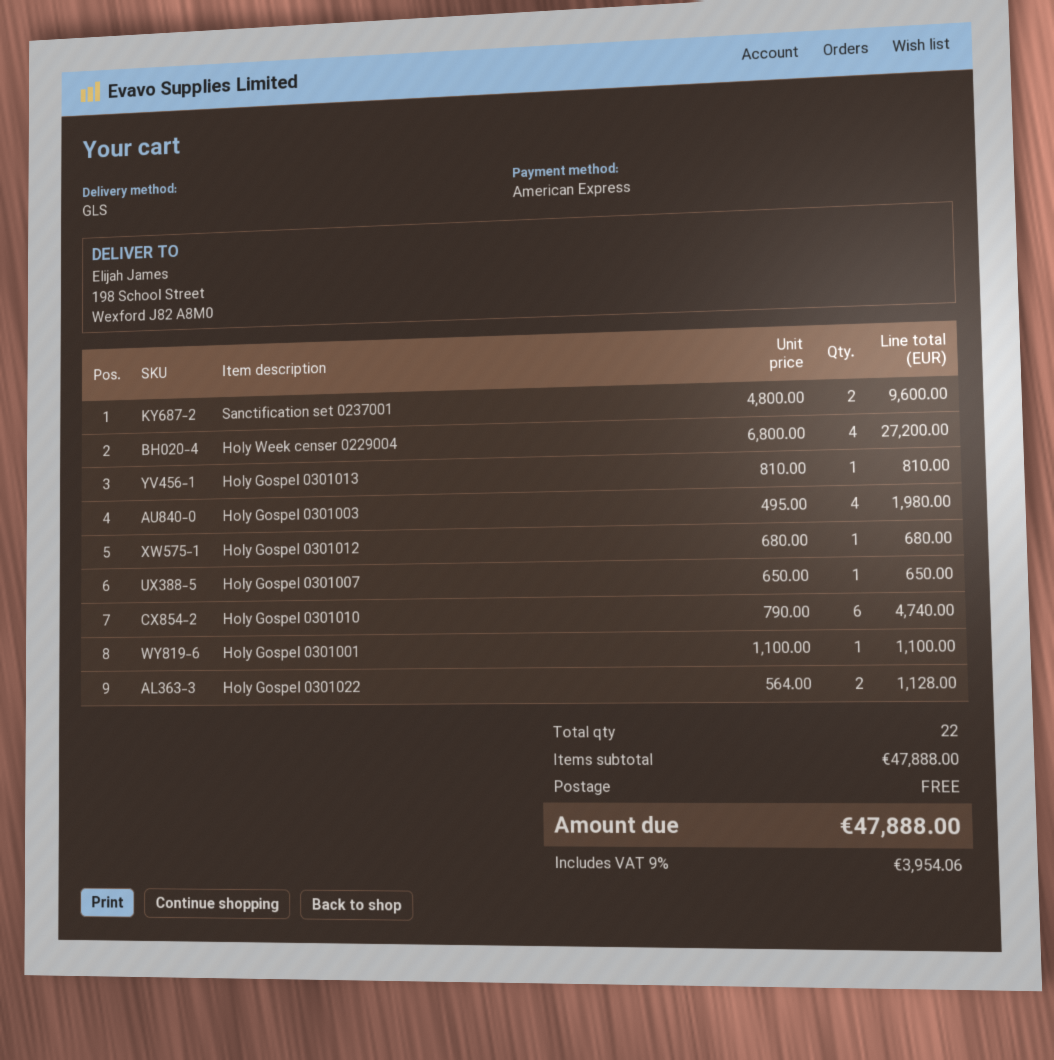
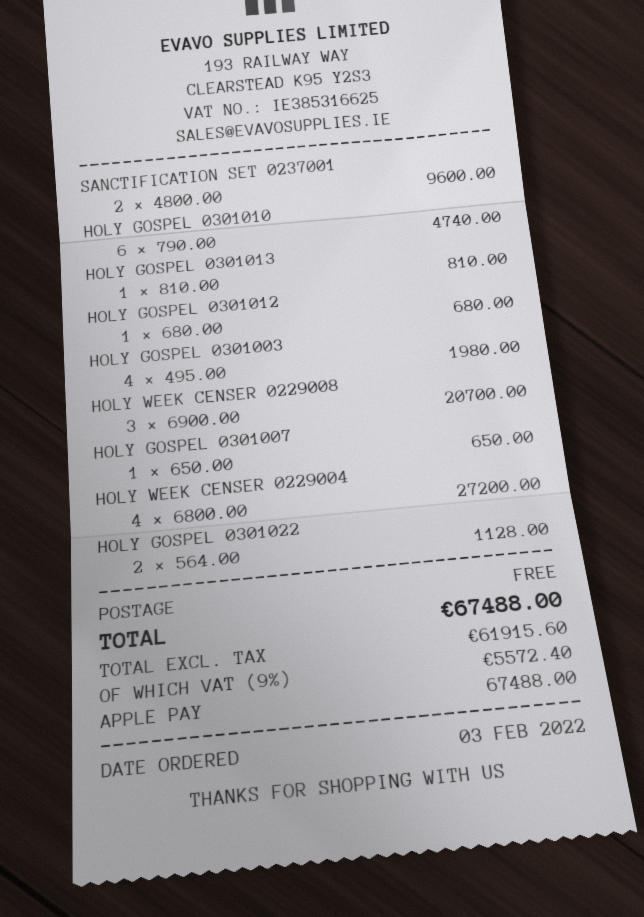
payment method: American Express -> Apple Pay
Holy Gospel 0301001: 1 x 1100.00 = 1100.00 -> none
HOLY WEEK CENSER 0229008: none -> 3 x 6900.00 = 20700.00
tax: 9% = 3954.06 -> 9% = 5572.40
total: 47888.00 -> 67488.00

